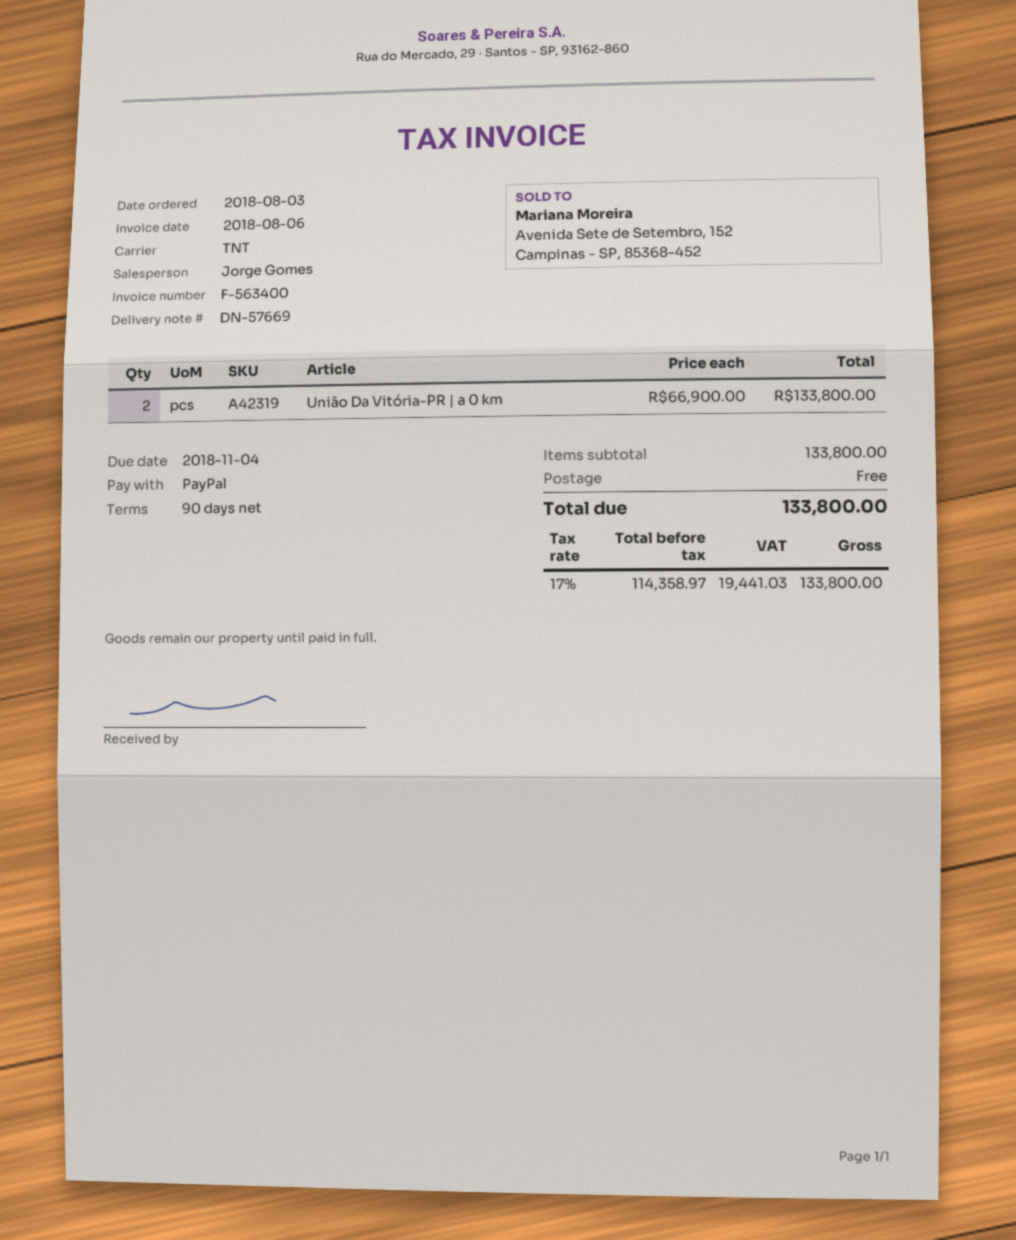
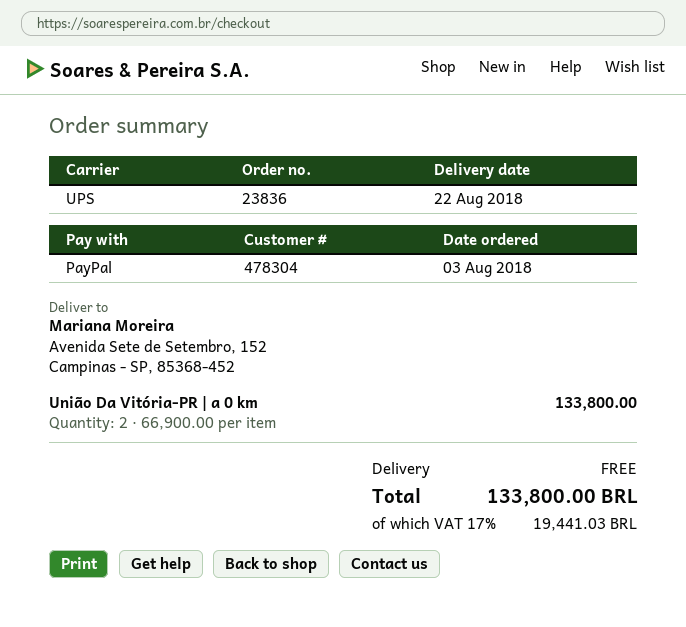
shipping method: TNT -> UPS

